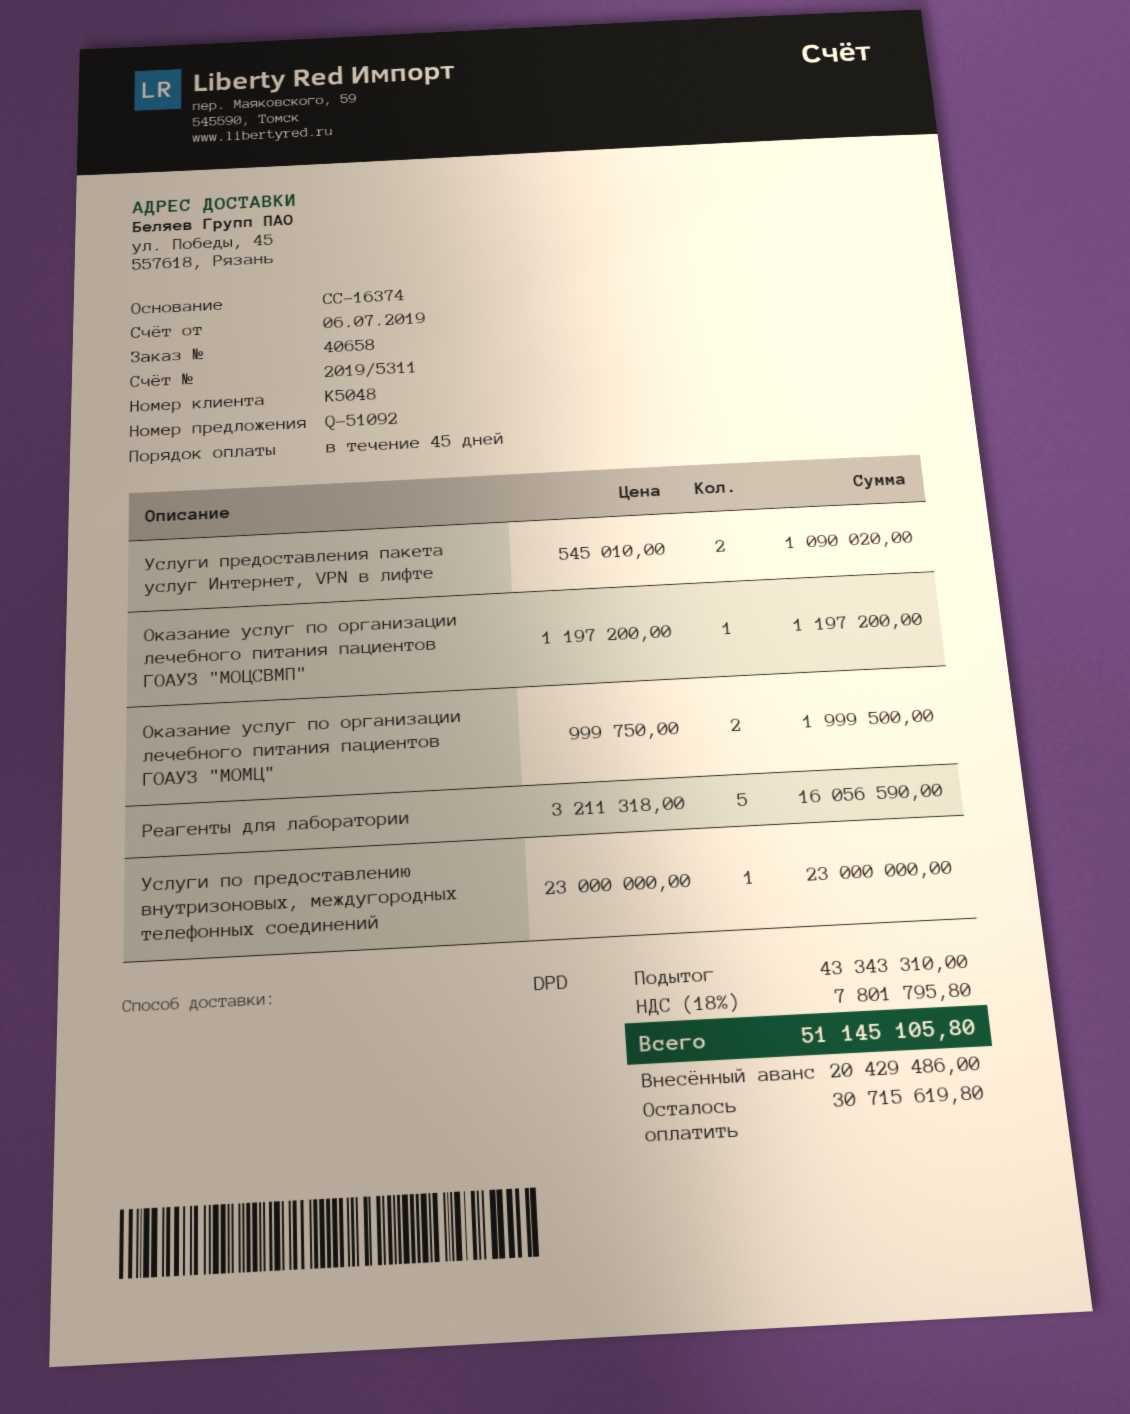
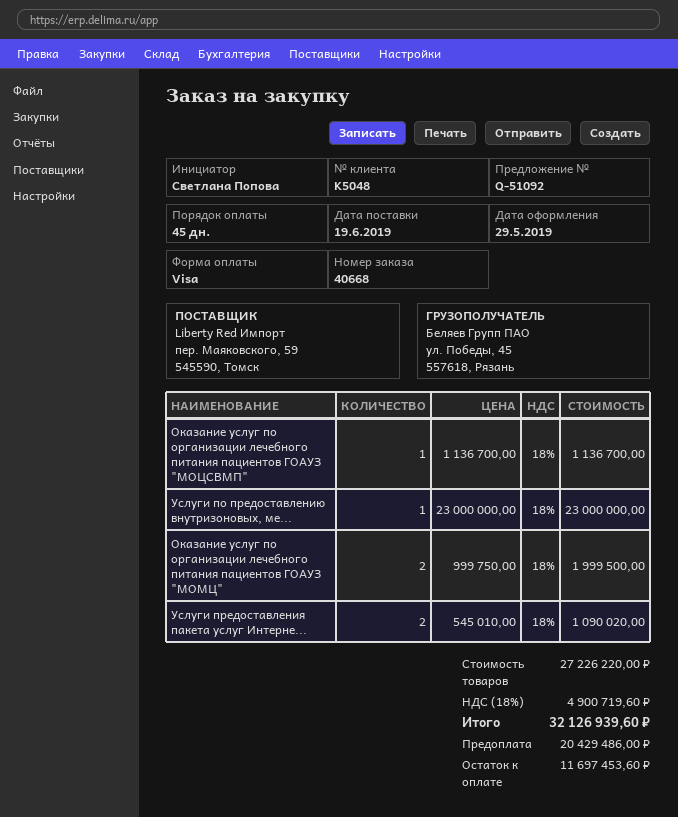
order number: 40658 -> 40668
Оказание услуг по организации лечебного питания пациентов ГОАУЗ "МОЦСВМП": 1 x 1197200.00 = 1197200.00 -> 1 x 1136700.00 = 1136700.00
Реагенты для лаборатории: 5 x 3211318.00 = 16056590.00 -> none
subtotal: 43343310.00 -> 27226220.00
tax: 18% = 7801795.80 -> 18% = 4900719.60
total: 51145105.80 -> 32126939.60
balance: 30715619.80 -> 11697453.60

